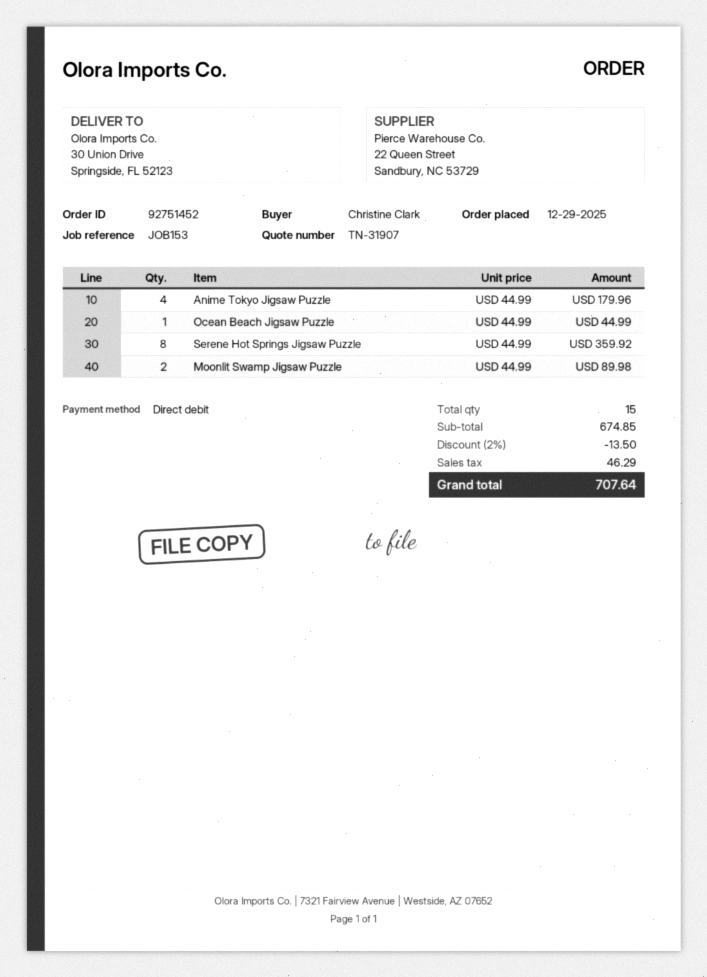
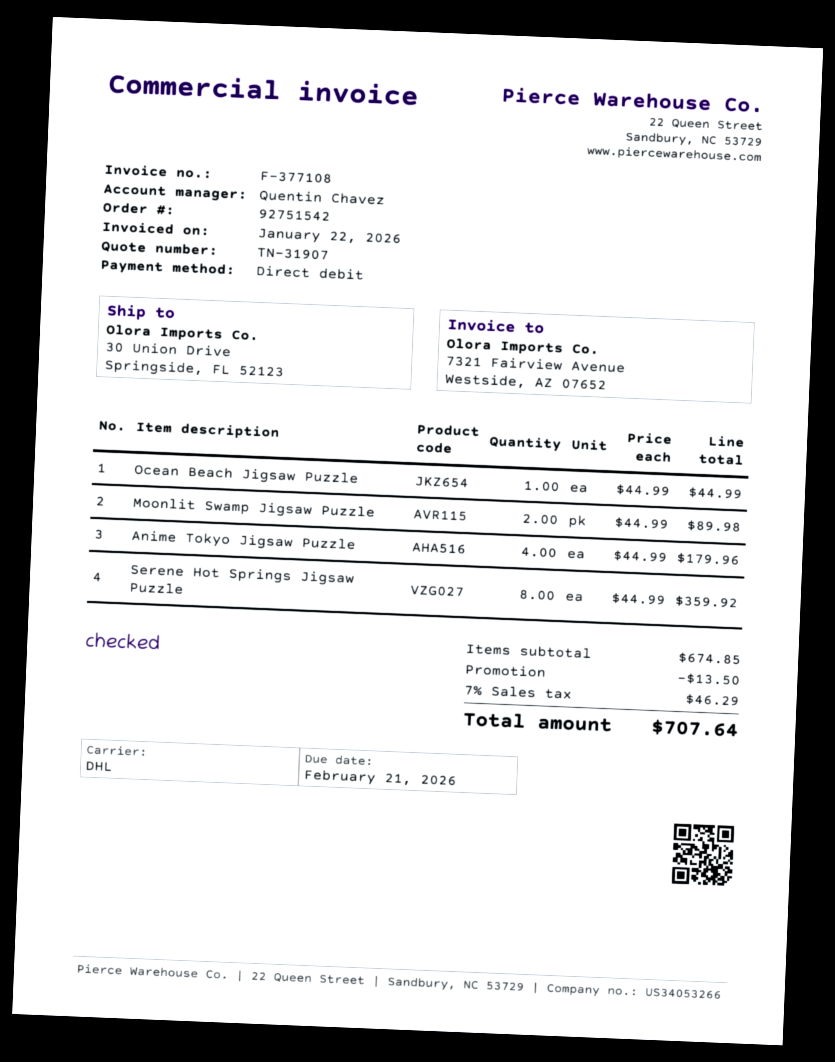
order number: 92751452 -> 92751542

